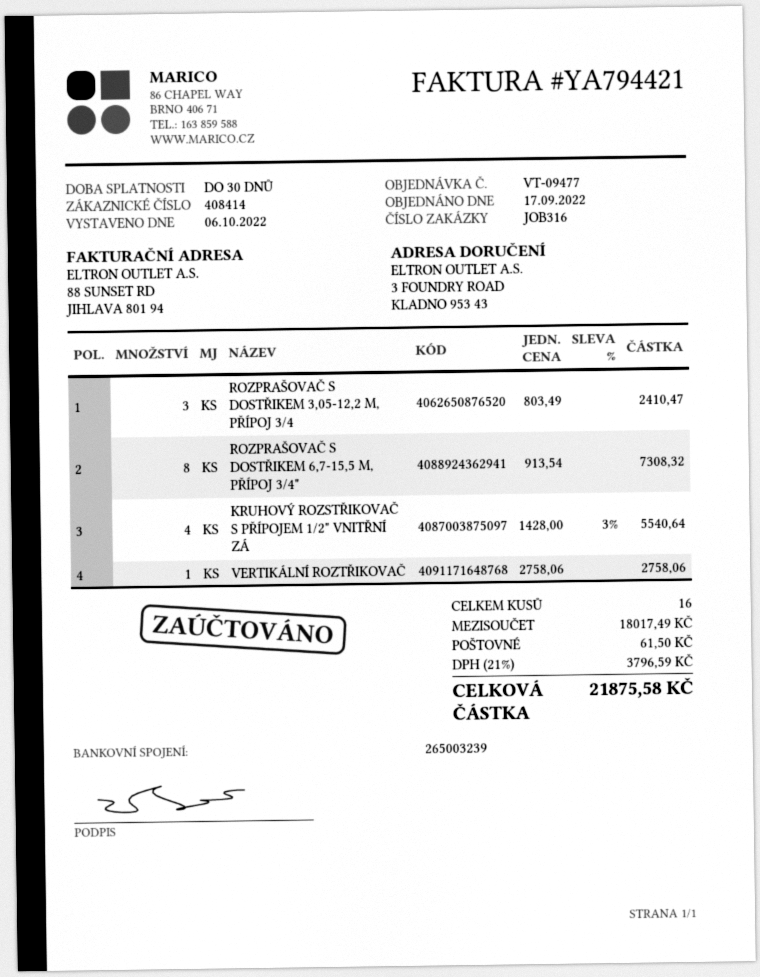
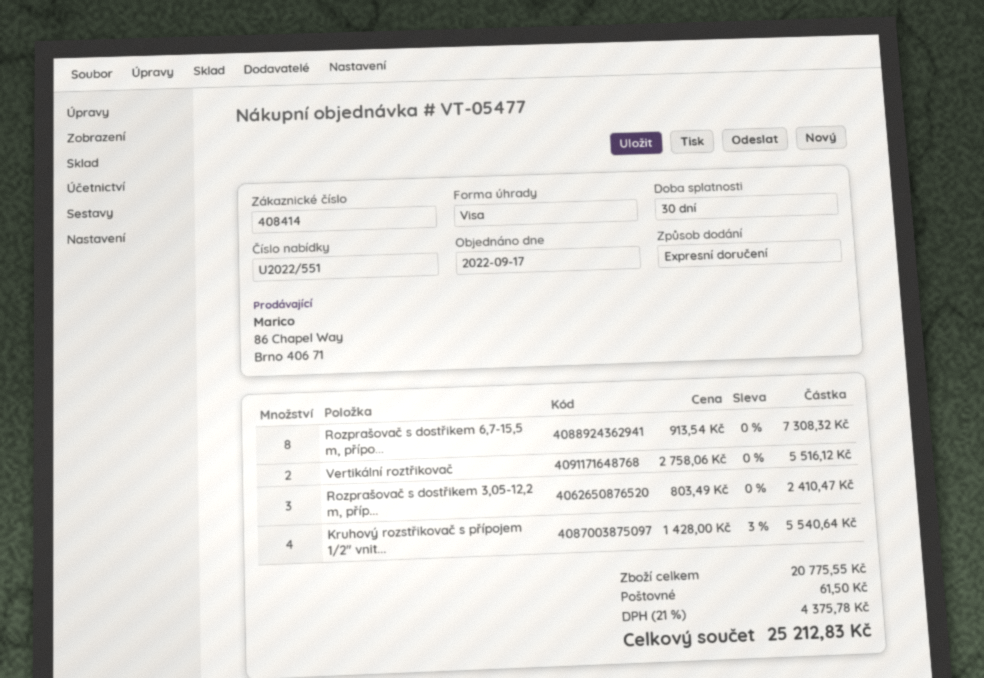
order number: VT-09477 -> VT-05477
VERTIKÁLNÍ ROZTŘIKOVAČ: 1 x 2758.06 = 2758.06 -> 2 x 2758.06 = 5516.12
subtotal: 18017.49 -> 20775.55
tax: 21% = 3796.59 -> 21% = 4375.78
total: 21875.58 -> 25212.83

